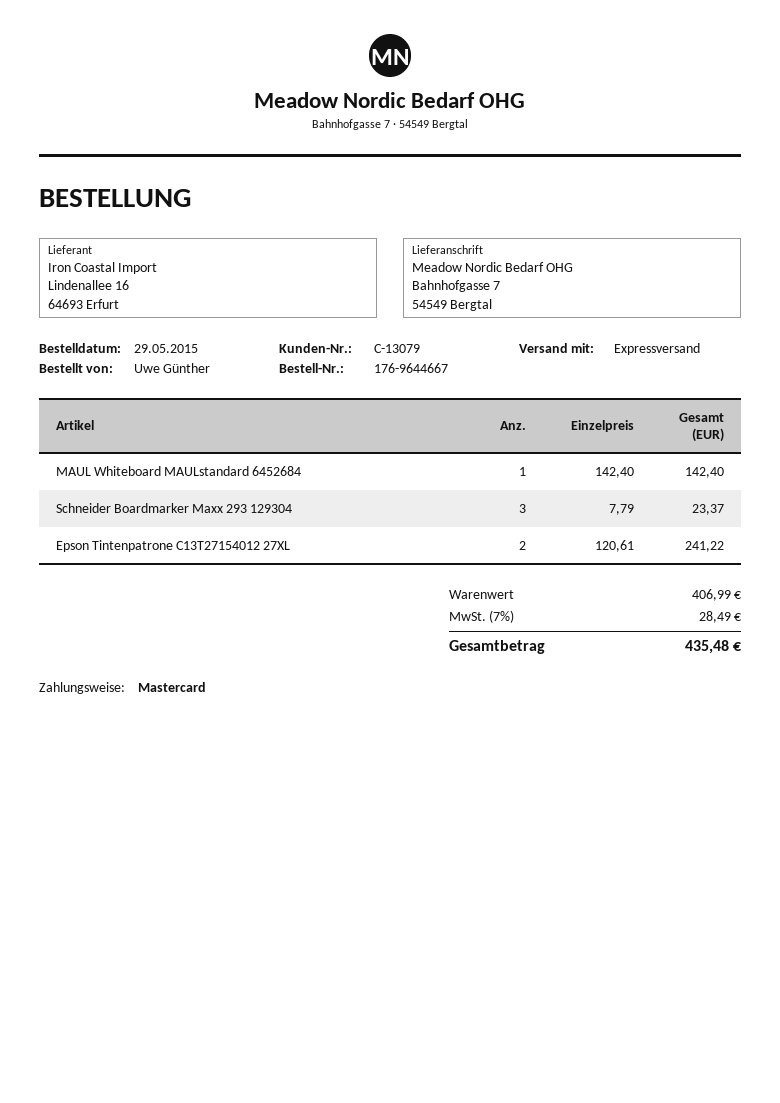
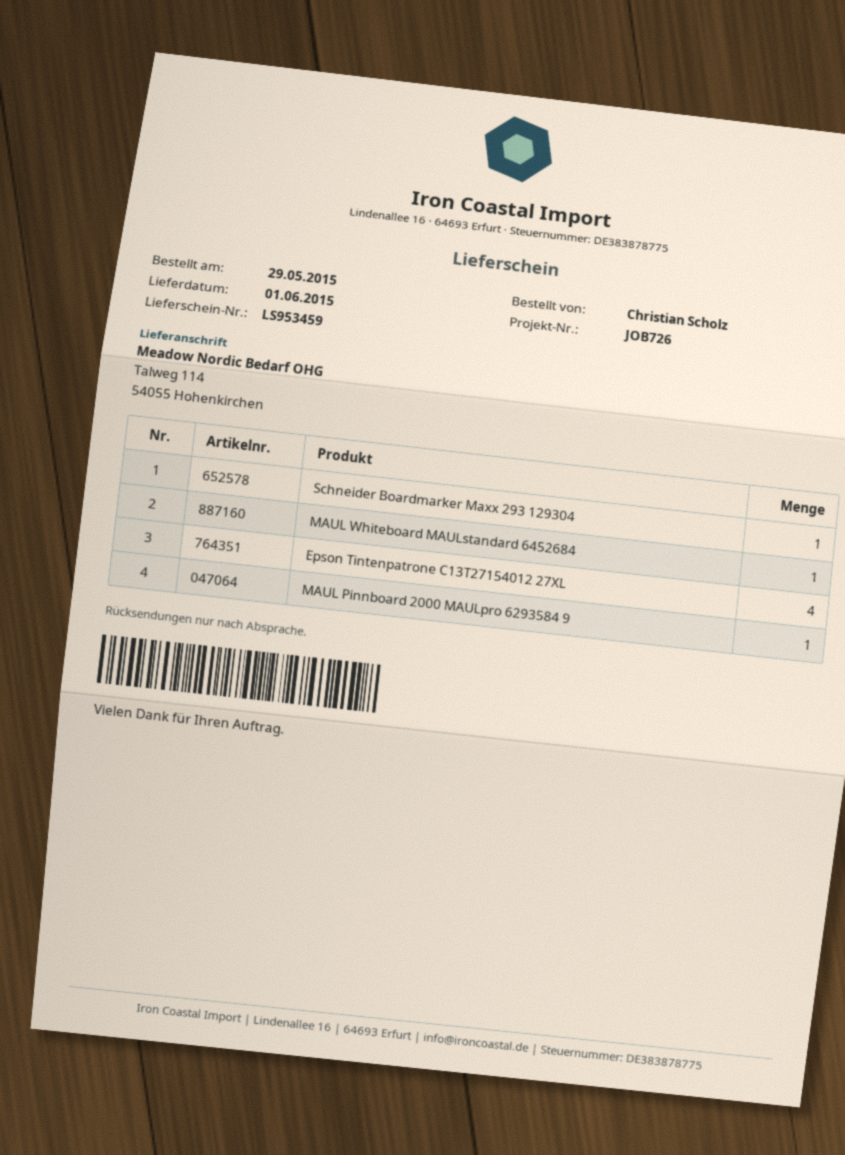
ordered by: Uwe Günther -> Christian Scholz
ship to: Bahnhofgasse 7, 54549 Bergtal -> Talweg 114, 54055 Hohenkirchen
Schneider Boardmarker Maxx 293 129304: 3 -> 1
Epson Tintenpatrone C13T27154012 27XL: 2 -> 4
MAUL Pinnboard 2000 MAULpro 6293584 9: none -> 1

